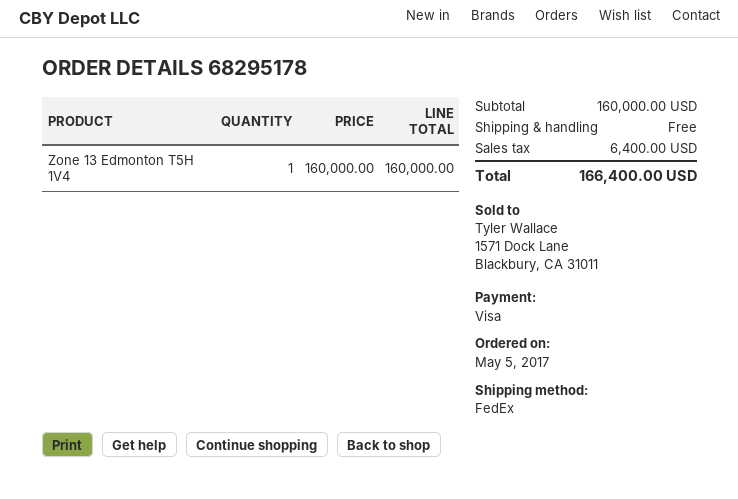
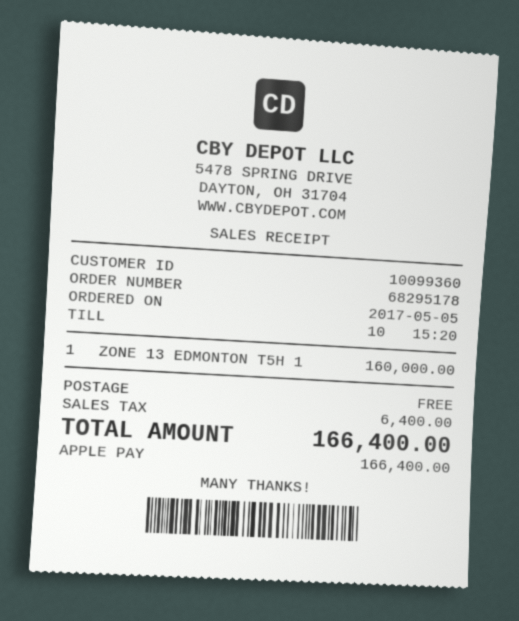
payment method: Visa -> Apple Pay

